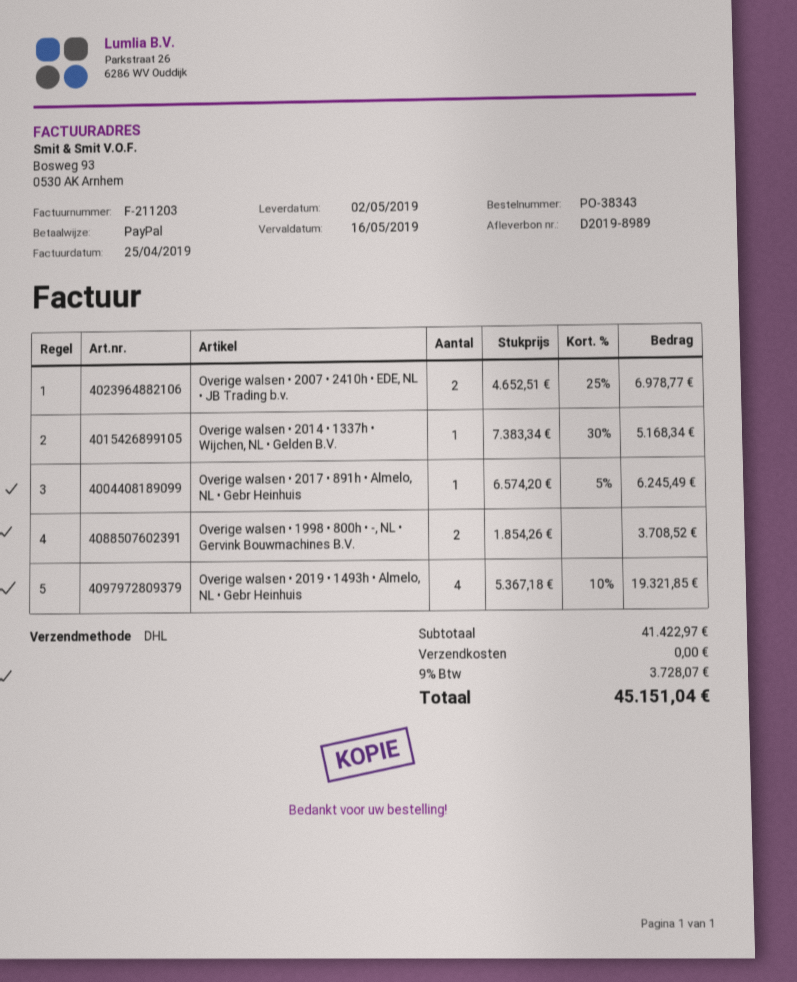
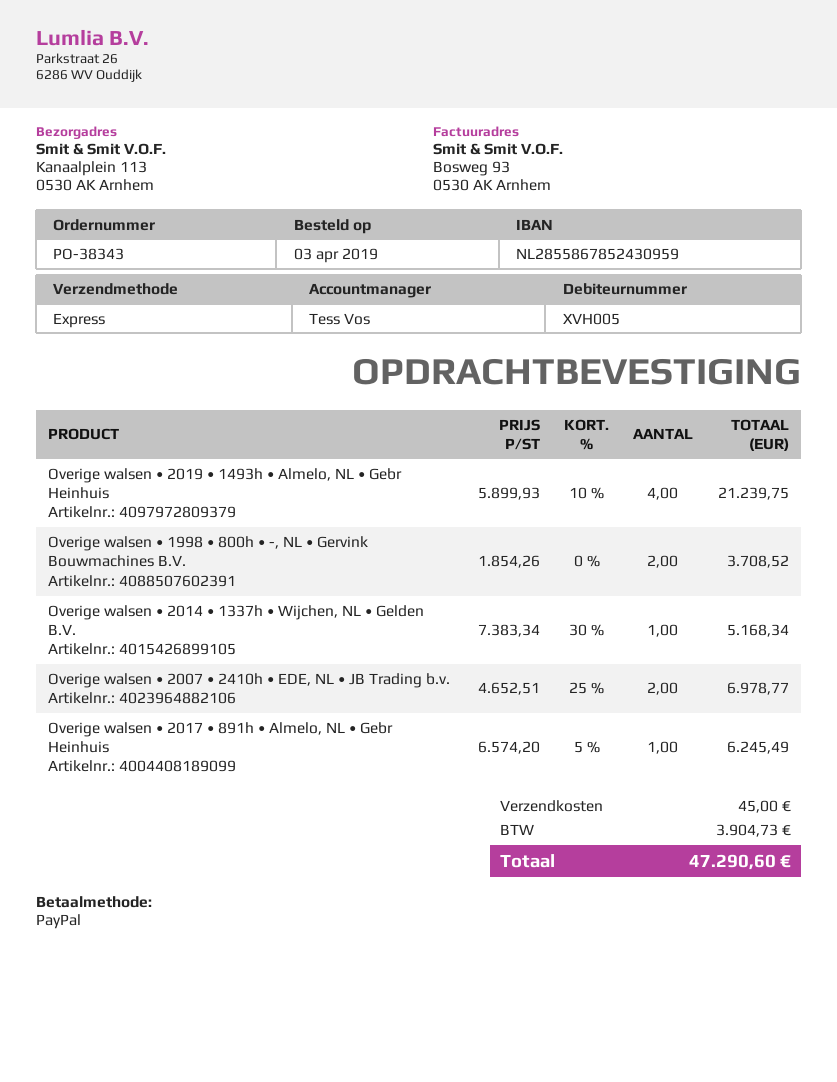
shipping method: DHL -> express
Overige walsen • 2019 • 1493h • Almelo, NL • Gebr Heinhuis: 4 x 5367.18 - 10% = 19321.85 -> 4 x 5899.93 - 10% = 21239.75
shipping: 0.00 -> 45.00
tax: 3728.07 -> 3904.73
total: 45151.04 -> 47290.60

